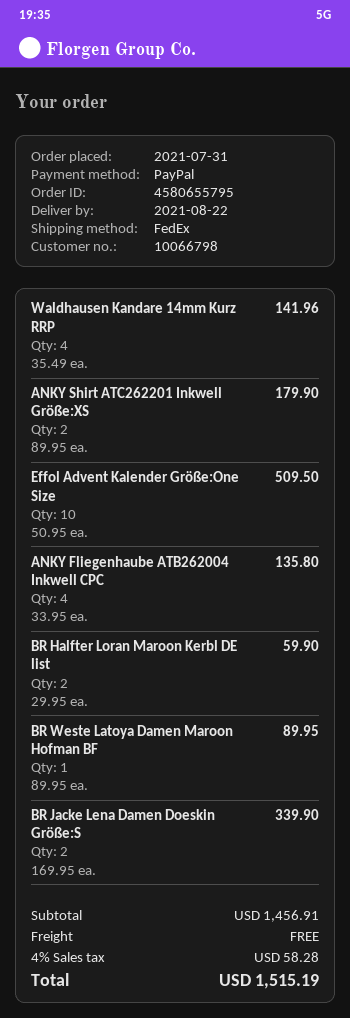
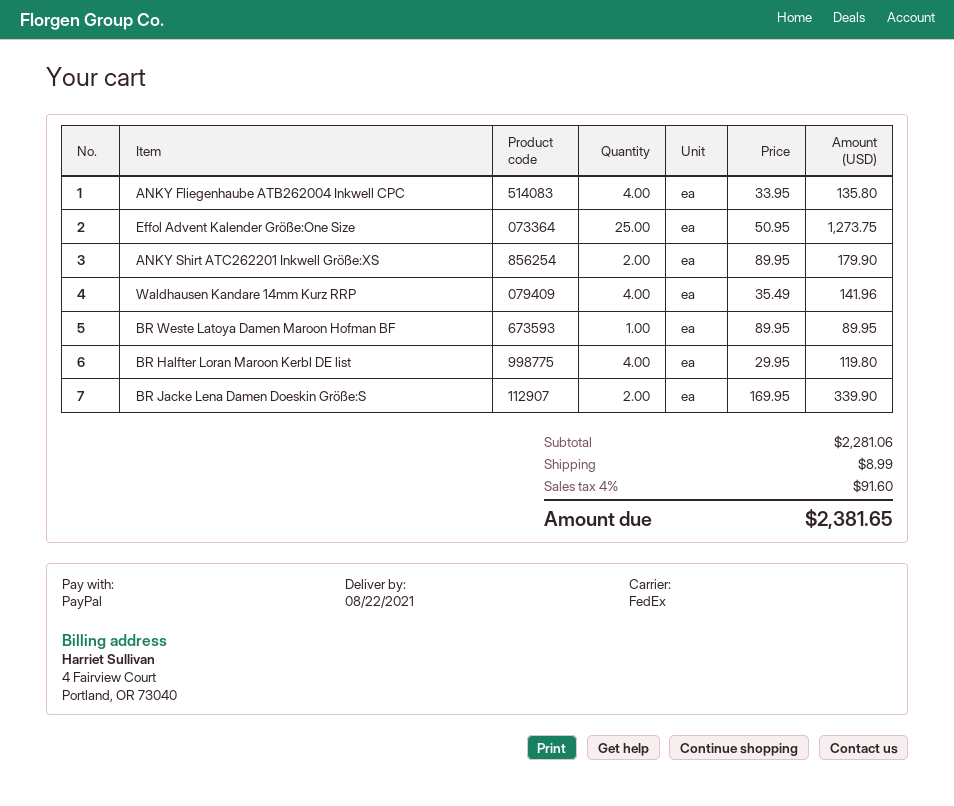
Effol Advent Kalender Größe:One Size: 10 x 50.95 = 509.50 -> 25 x 50.95 = 1273.75
BR Halfter Loran Maroon Kerbl DE list: 2 x 29.95 = 59.90 -> 4 x 29.95 = 119.80
subtotal: 1456.91 -> 2281.06
shipping: 0.00 -> 8.99
tax: 4% = 58.28 -> 4% = 91.60
total: 1515.19 -> 2381.65

